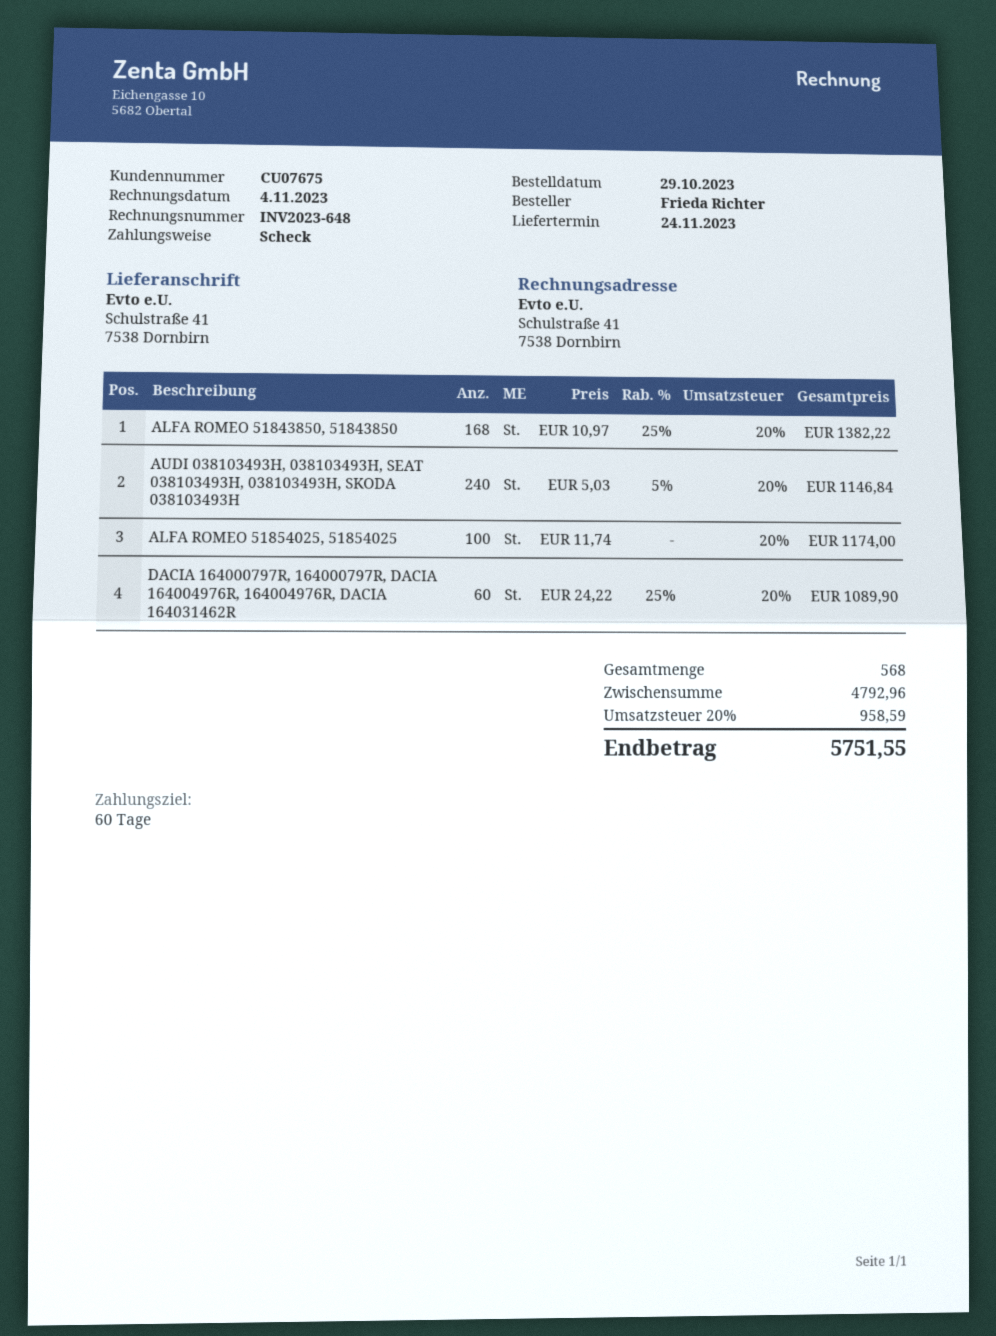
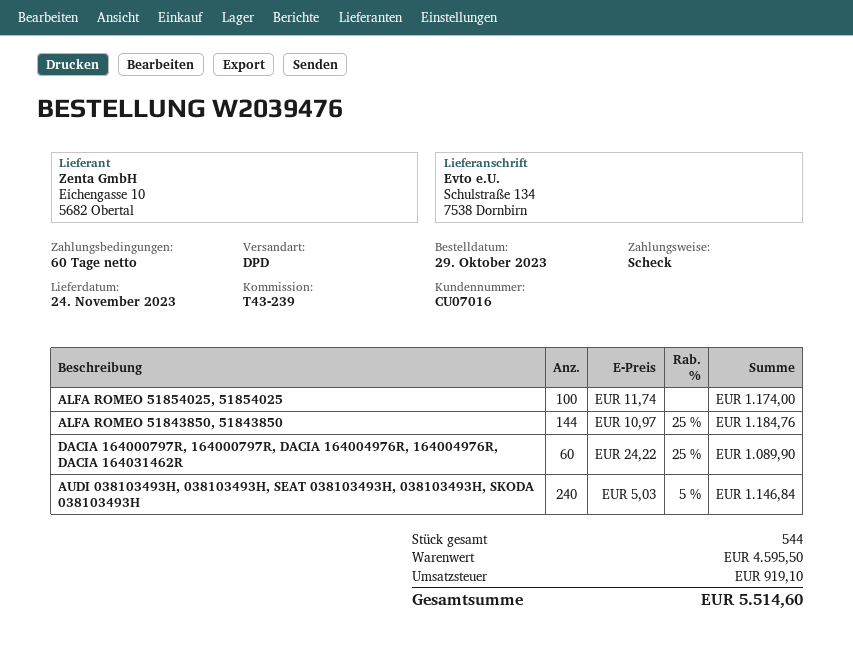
customer number: CU07675 -> CU07016
ship to: Schulstraße 41, 7538 Dornbirn -> Schulstraße 134, 7538 Dornbirn
ALFA ROMEO 51843850, 51843850: 168 x 10.97 - 25% = 1382.22 -> 144 x 10.97 - 25% = 1184.76
total quantity: 568 -> 544
subtotal: 4792.96 -> 4595.50
tax: 958.59 -> 919.10
total: 5751.55 -> 5514.60

